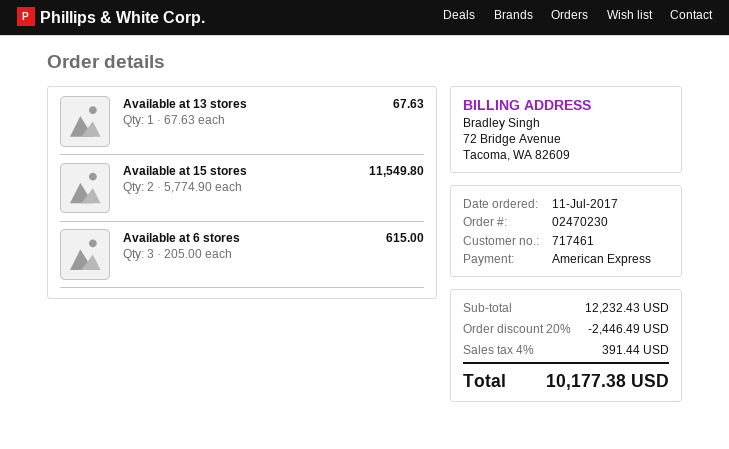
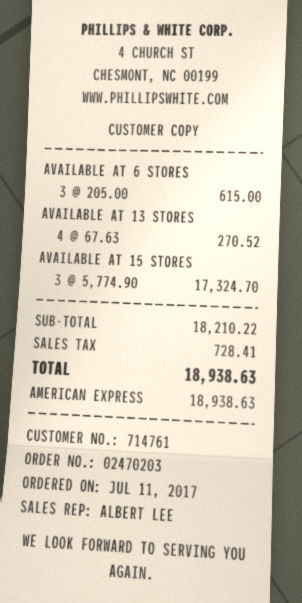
order number: 02470230 -> 02470203
customer number: 717461 -> 714761
Available at 13 stores: 1 x 67.63 = 67.63 -> 4 x 67.63 = 270.52
Available at 15 stores: 2 x 5774.90 = 11549.80 -> 3 x 5774.90 = 17324.70
subtotal: 12232.43 -> 18210.22
discount: 20% = 2446.49 -> none
tax: 391.44 -> 728.41
total: 10177.38 -> 18938.63

